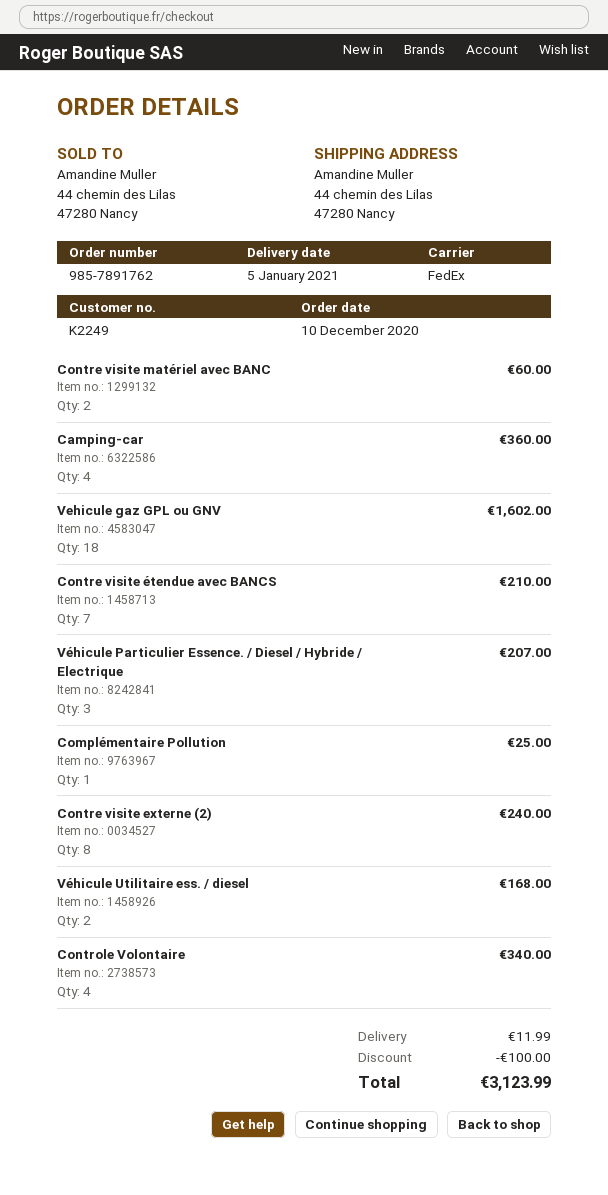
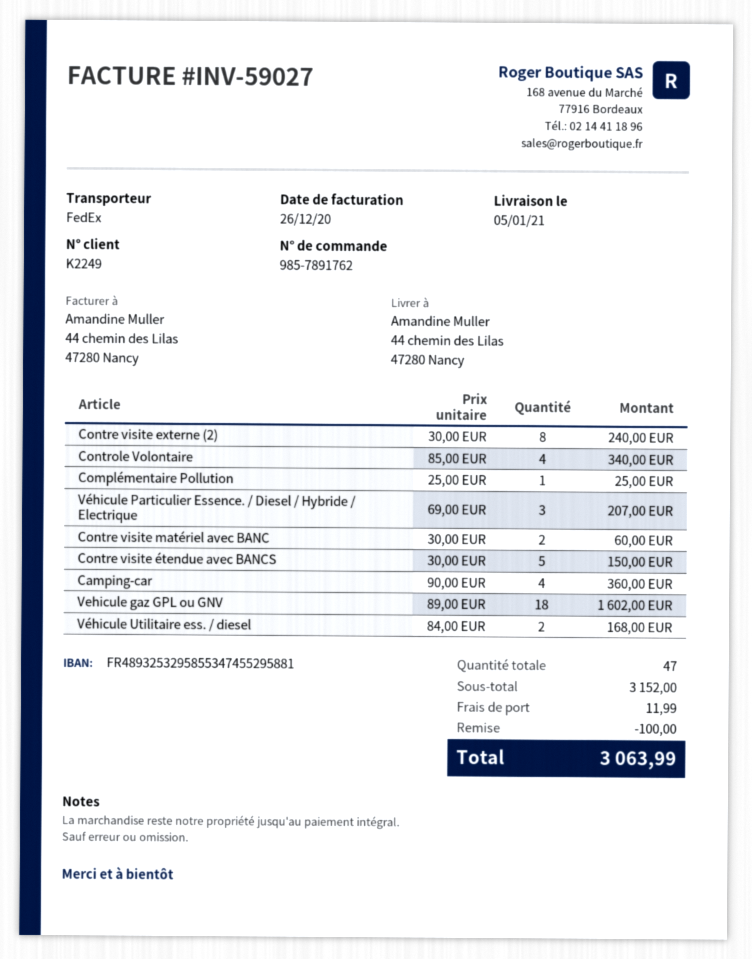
Contre visite étendue avec BANCS: 7 for 210.00 -> 5 for 150.00
total: 3123.99 -> 3063.99

